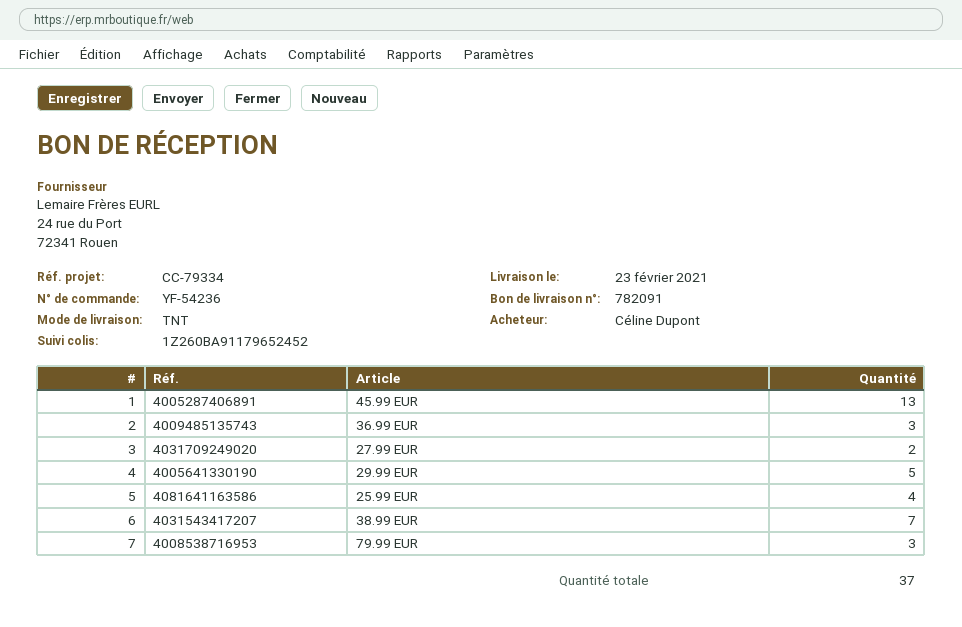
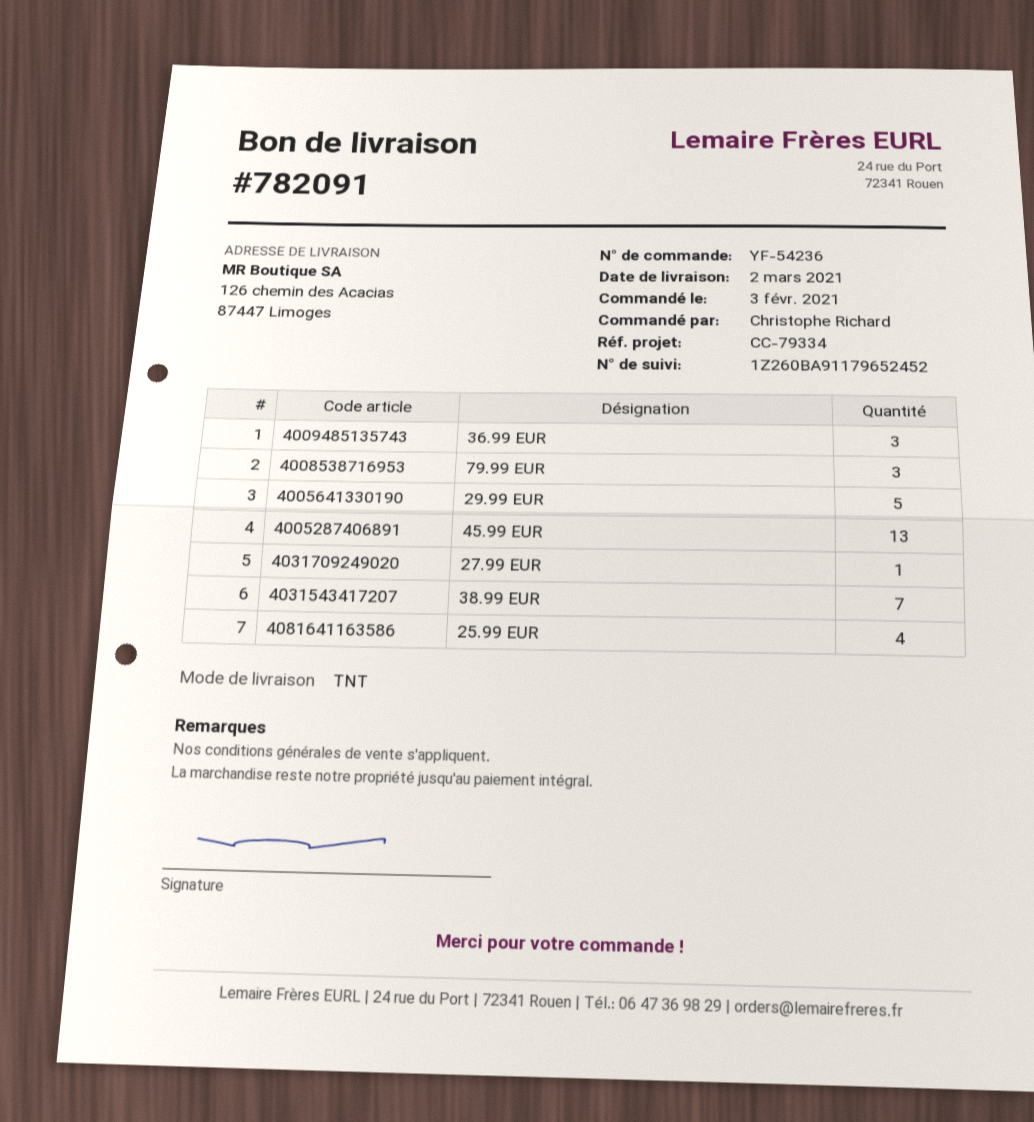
delivery date: 2021-02-23 -> 2021-03-02
ordered by: Céline Dupont -> Christophe Richard
27.99 EUR: 2 -> 1

